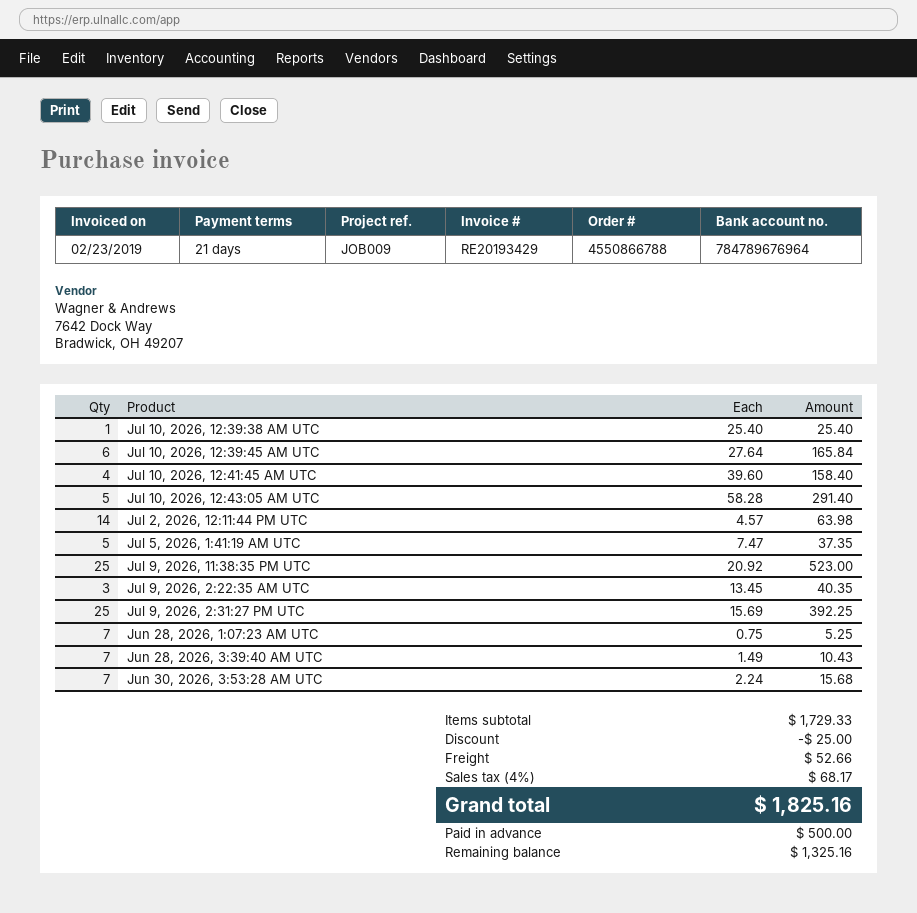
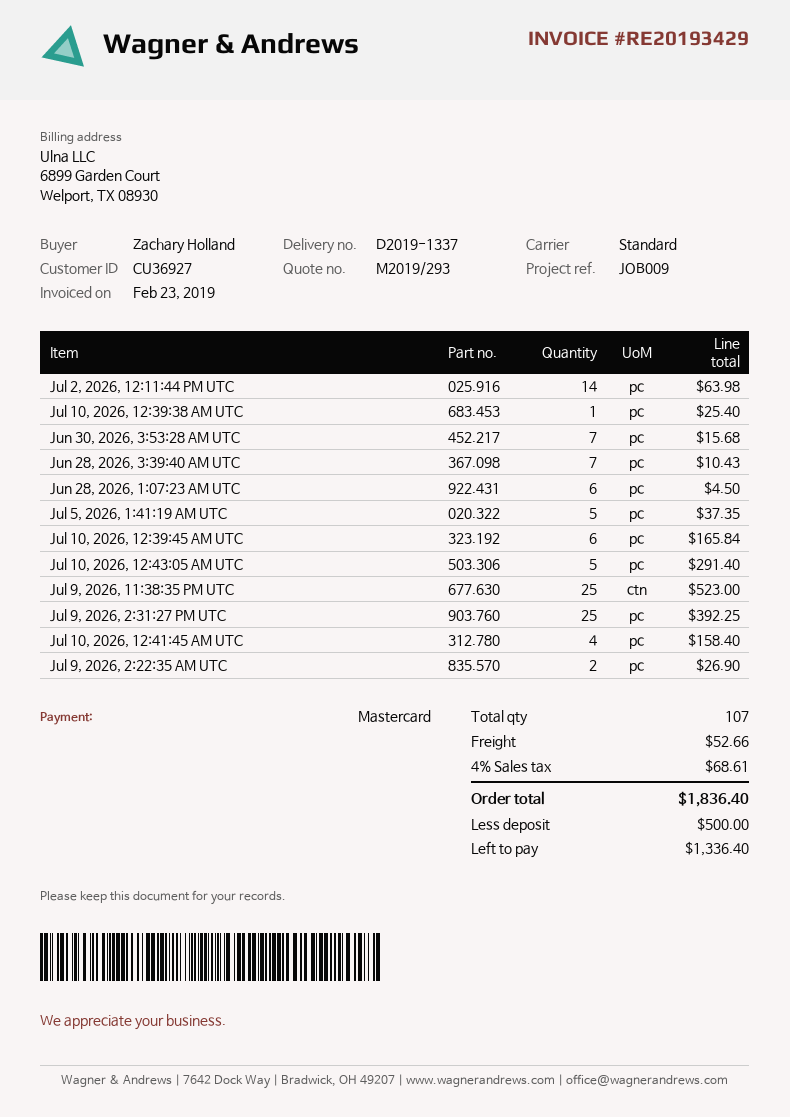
Jul 9, 2026, 2:22:35 AM UTC: 3 for 40.35 -> 2 for 26.90
Jun 28, 2026, 1:07:23 AM UTC: 7 for 5.25 -> 6 for 4.50
discount: 25.00 -> none
tax: 4% = 68.17 -> 4% = 68.61
total: 1825.16 -> 1836.40
balance: 1325.16 -> 1336.40

